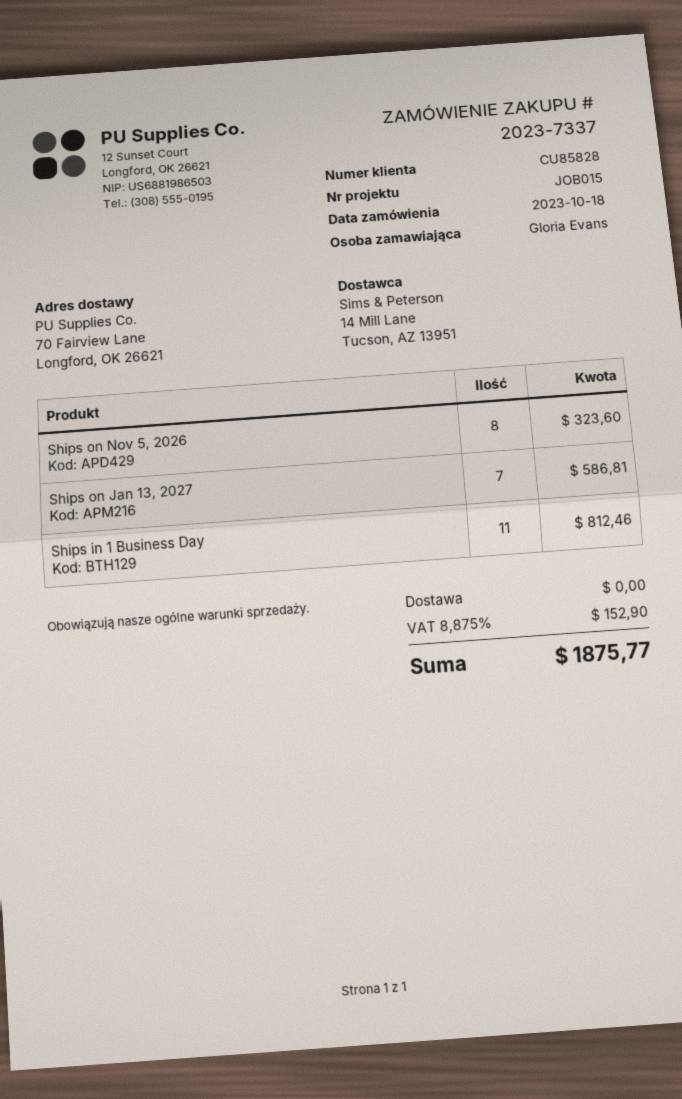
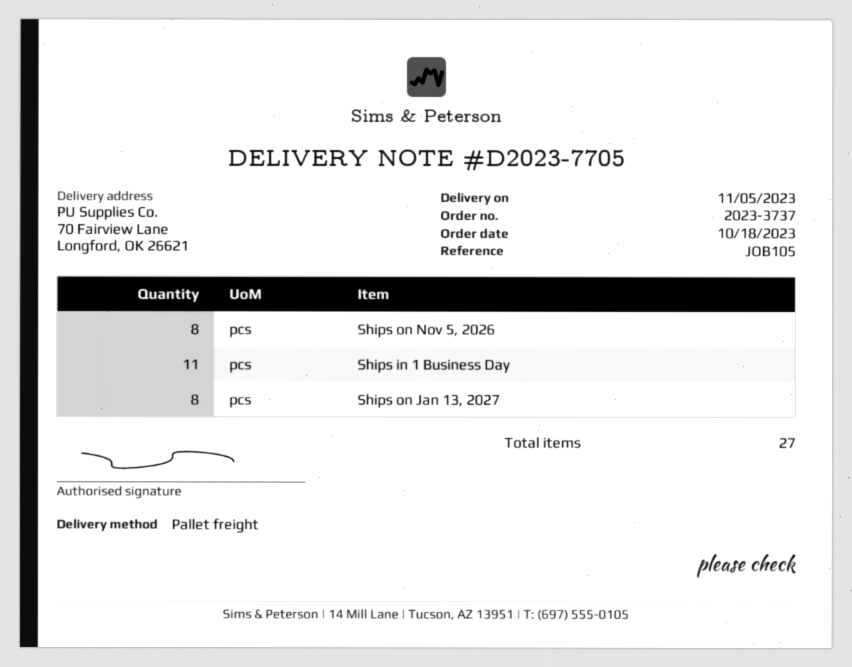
order number: 2023-7337 -> 2023-3737
reference: JOB015 -> JOB105
Ships on Jan 13, 2027: 7 -> 8

